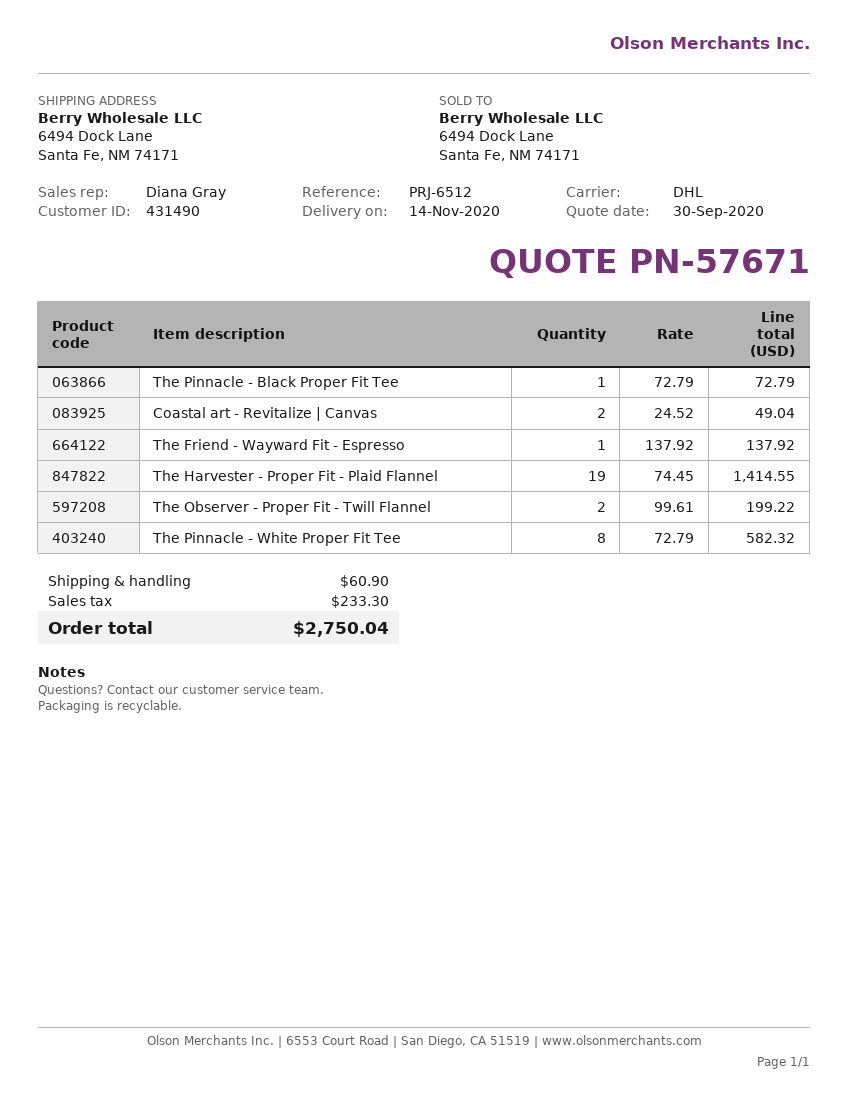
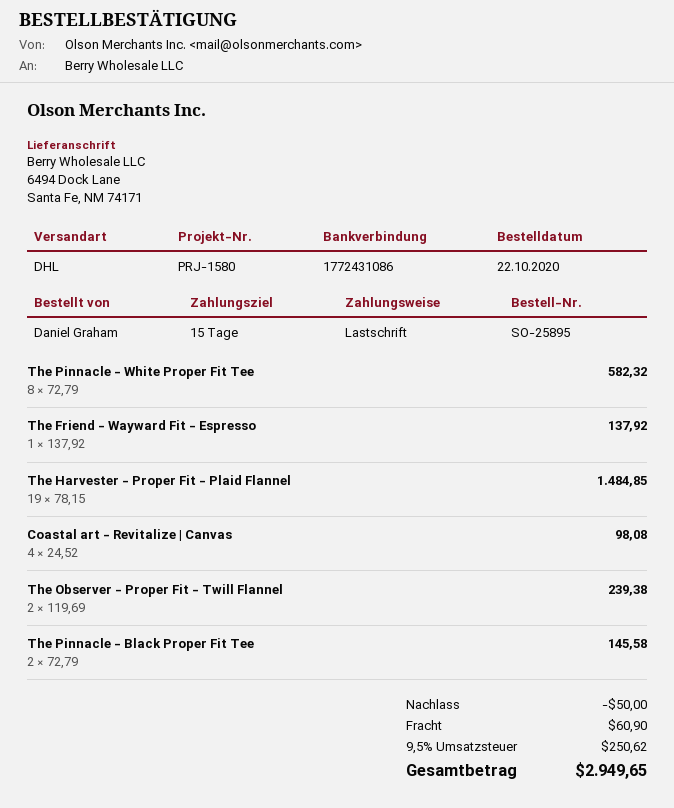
reference: PRJ-6512 -> PRJ-1580
The Pinnacle - Black Proper Fit Tee: 1 x 72.79 = 72.79 -> 2 x 72.79 = 145.58
Coastal art - Revitalize | Canvas: 2 x 24.52 = 49.04 -> 4 x 24.52 = 98.08
The Harvester - Proper Fit - Plaid Flannel: 19 x 74.45 = 1414.55 -> 19 x 78.15 = 1484.85
The Observer - Proper Fit - Twill Flannel: 2 x 99.61 = 199.22 -> 2 x 119.69 = 239.38
discount: none -> 50.00
tax: 233.30 -> 250.62
total: 2750.04 -> 2949.65

